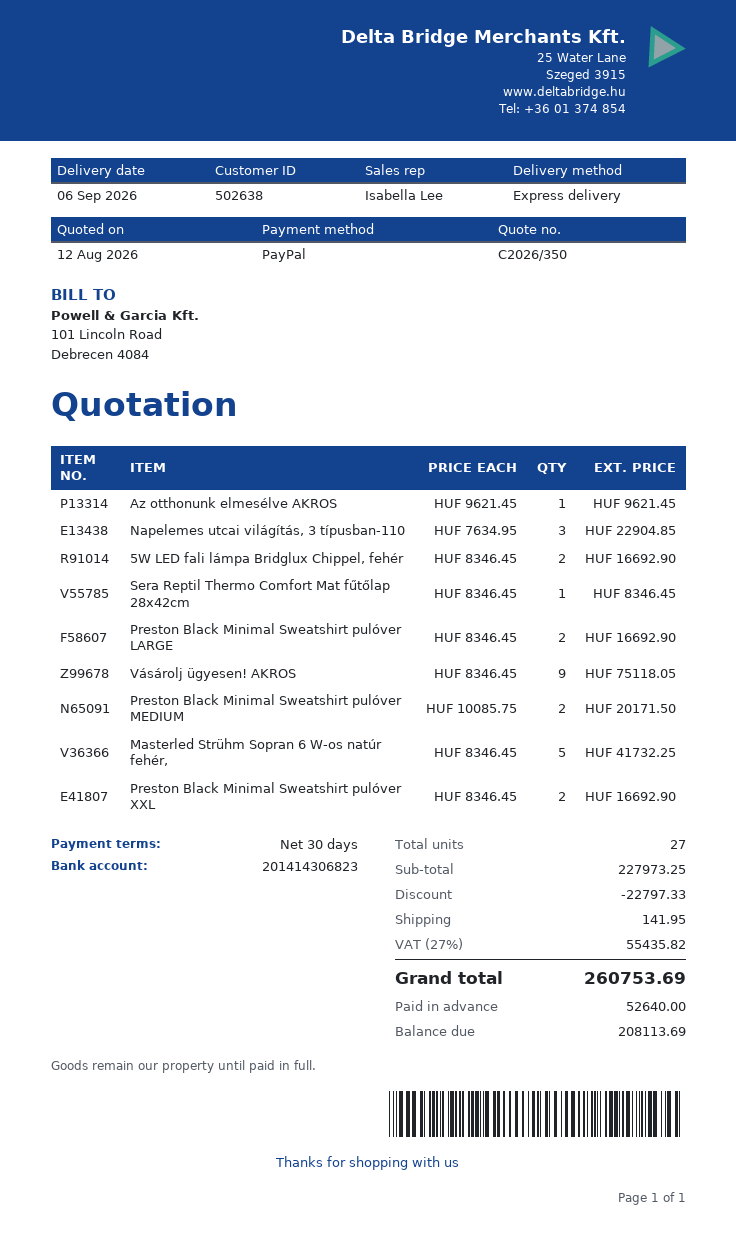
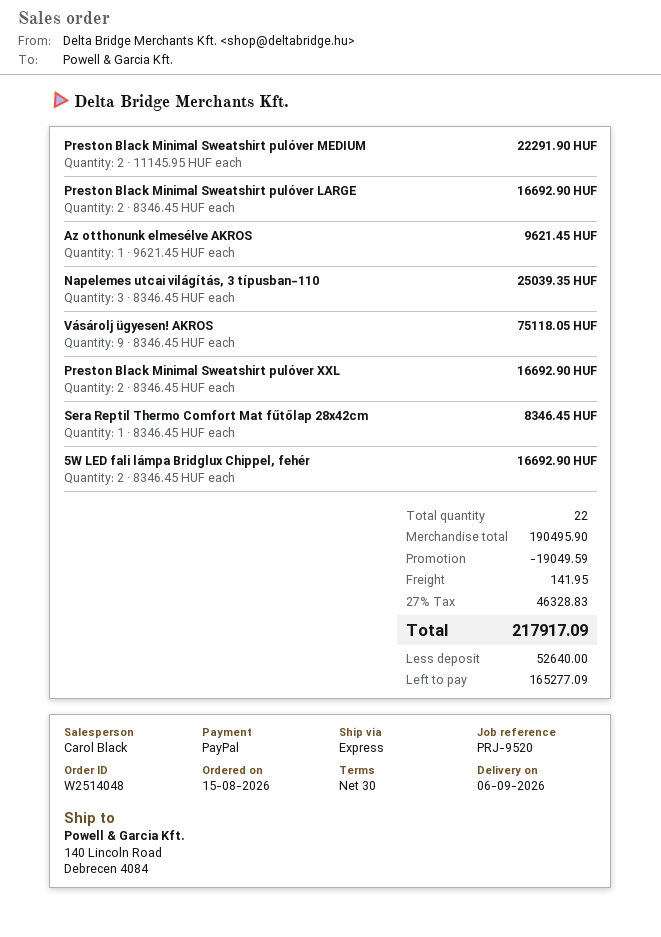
sales rep: Isabella Lee -> Carol Black
Napelemes utcai világítás, 3 típusban-110: 3 x 7634.95 = 22904.85 -> 3 x 8346.45 = 25039.35
Preston Black Minimal Sweatshirt pulóver MEDIUM: 2 x 10085.75 = 20171.50 -> 2 x 11145.95 = 22291.90
Masterled Strühm Sopran 6 W-os natúr fehér,: 5 x 8346.45 = 41732.25 -> none
total quantity: 27 -> 22
subtotal: 227973.25 -> 190495.90
discount: 22797.33 -> 19049.59
tax: 27% = 55435.82 -> 27% = 46328.83
total: 260753.69 -> 217917.09
balance: 208113.69 -> 165277.09

